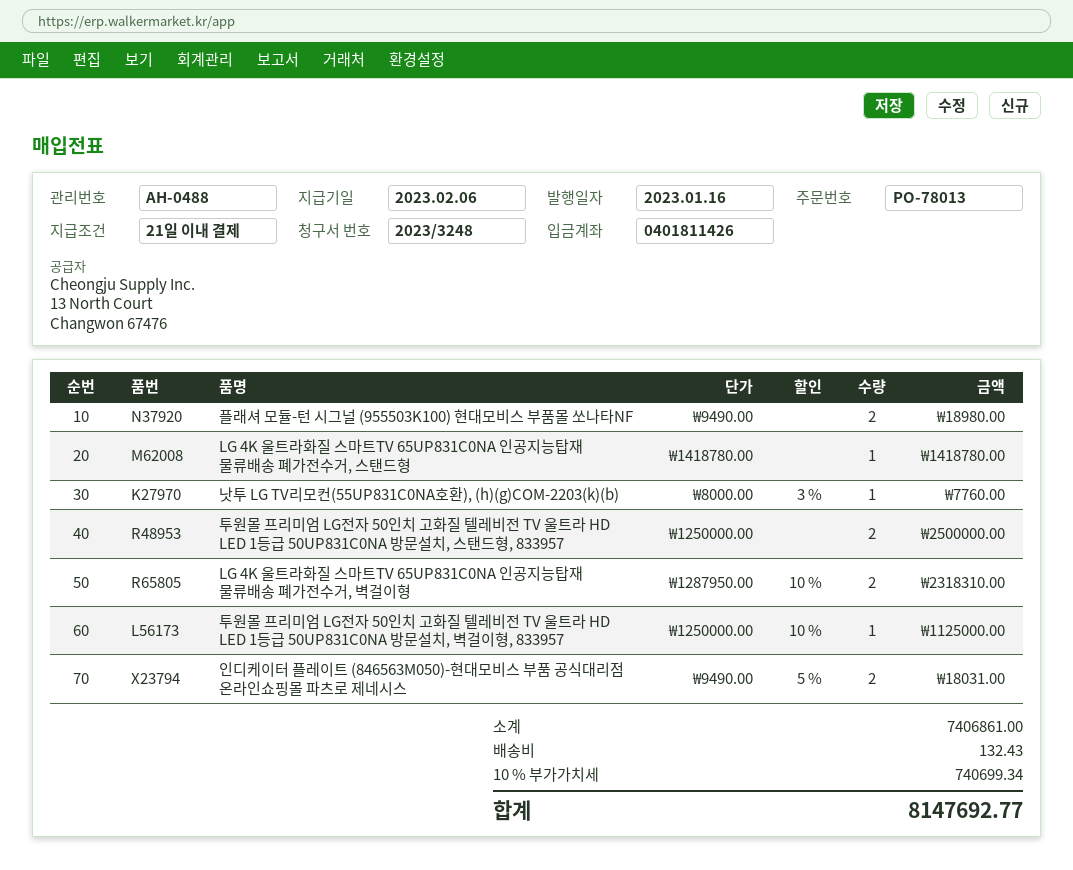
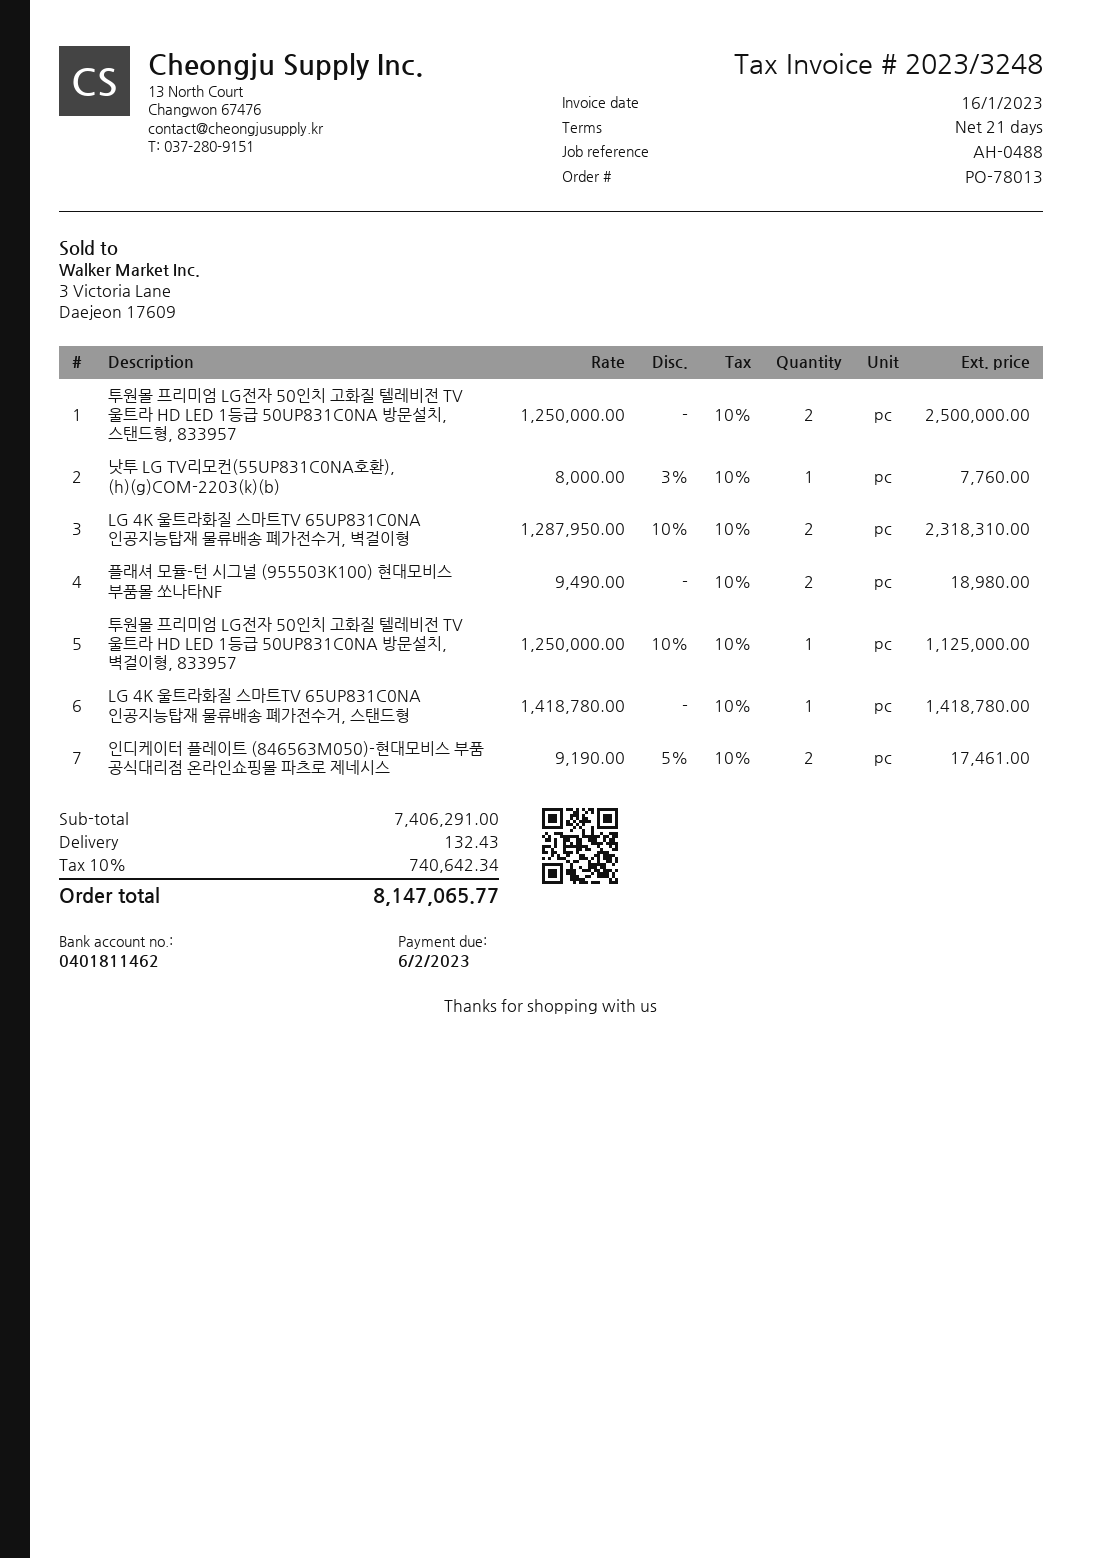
bank account: 0401811426 -> 0401811462
인디케이터 플레이트 (846563M050)-현대모비스 부품 공식대리점 온라인쇼핑몰 파츠로 제네시스: 2 x 9490.00 - 5% = 18031.00 -> 2 x 9190.00 - 5% = 17461.00
subtotal: 7406861.00 -> 7406291.00
tax: 10% = 740699.34 -> 10% = 740642.34
total: 8147692.77 -> 8147065.77

